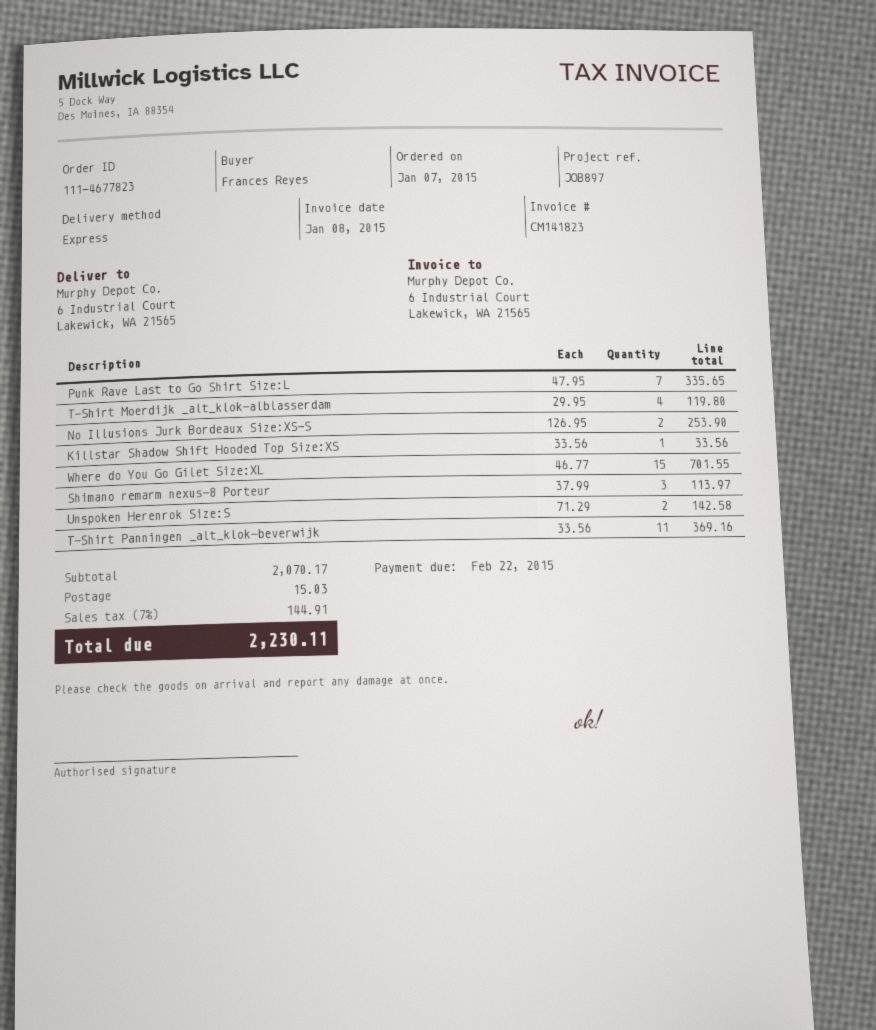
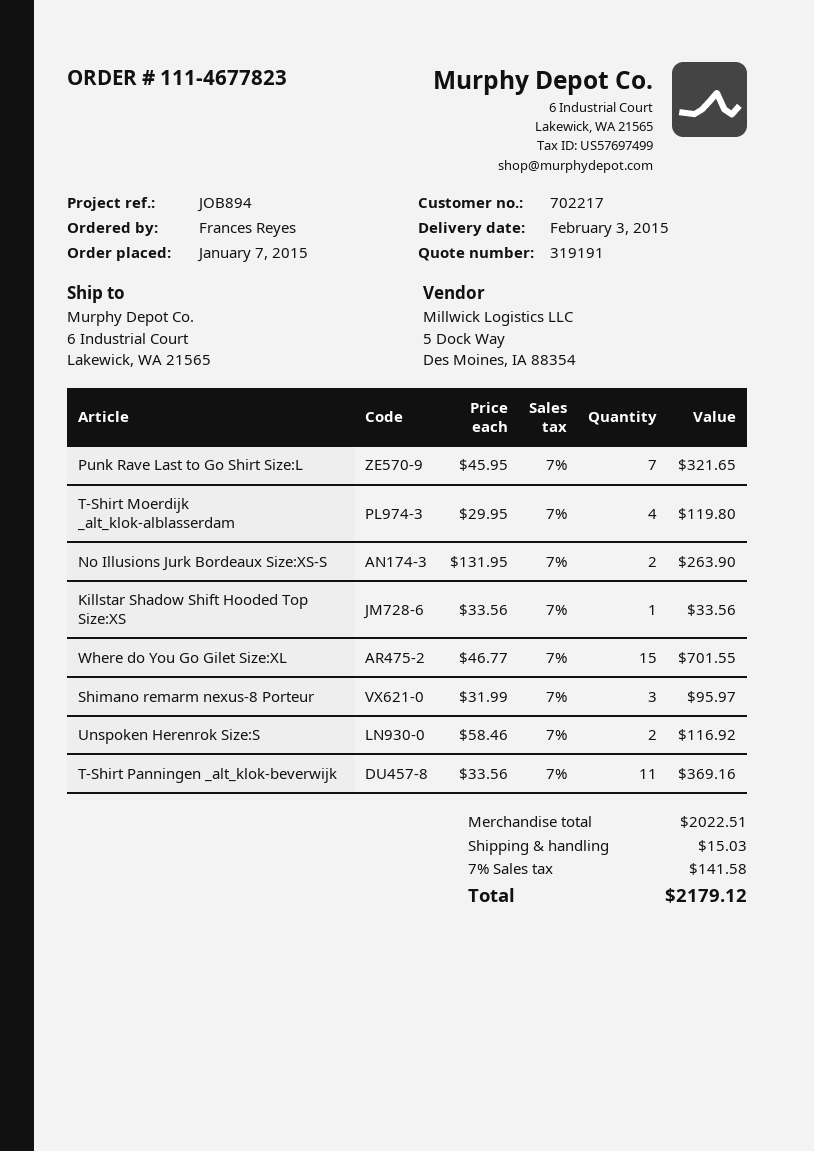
reference: JOB897 -> JOB894
Punk Rave Last to Go Shirt Size:L: 7 x 47.95 = 335.65 -> 7 x 45.95 = 321.65
No Illusions Jurk Bordeaux Size:XS-S: 2 x 126.95 = 253.90 -> 2 x 131.95 = 263.90
Shimano remarm nexus-8 Porteur: 3 x 37.99 = 113.97 -> 3 x 31.99 = 95.97
Unspoken Herenrok Size:S: 2 x 71.29 = 142.58 -> 2 x 58.46 = 116.92
subtotal: 2070.17 -> 2022.51
tax: 7% = 144.91 -> 7% = 141.58
total: 2230.11 -> 2179.12

